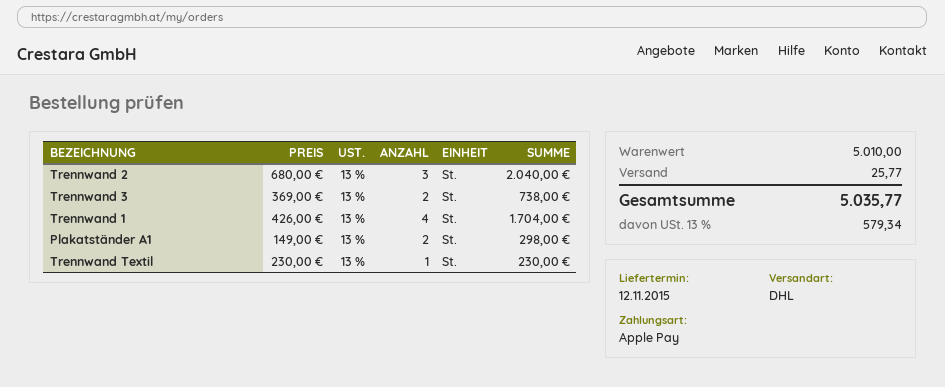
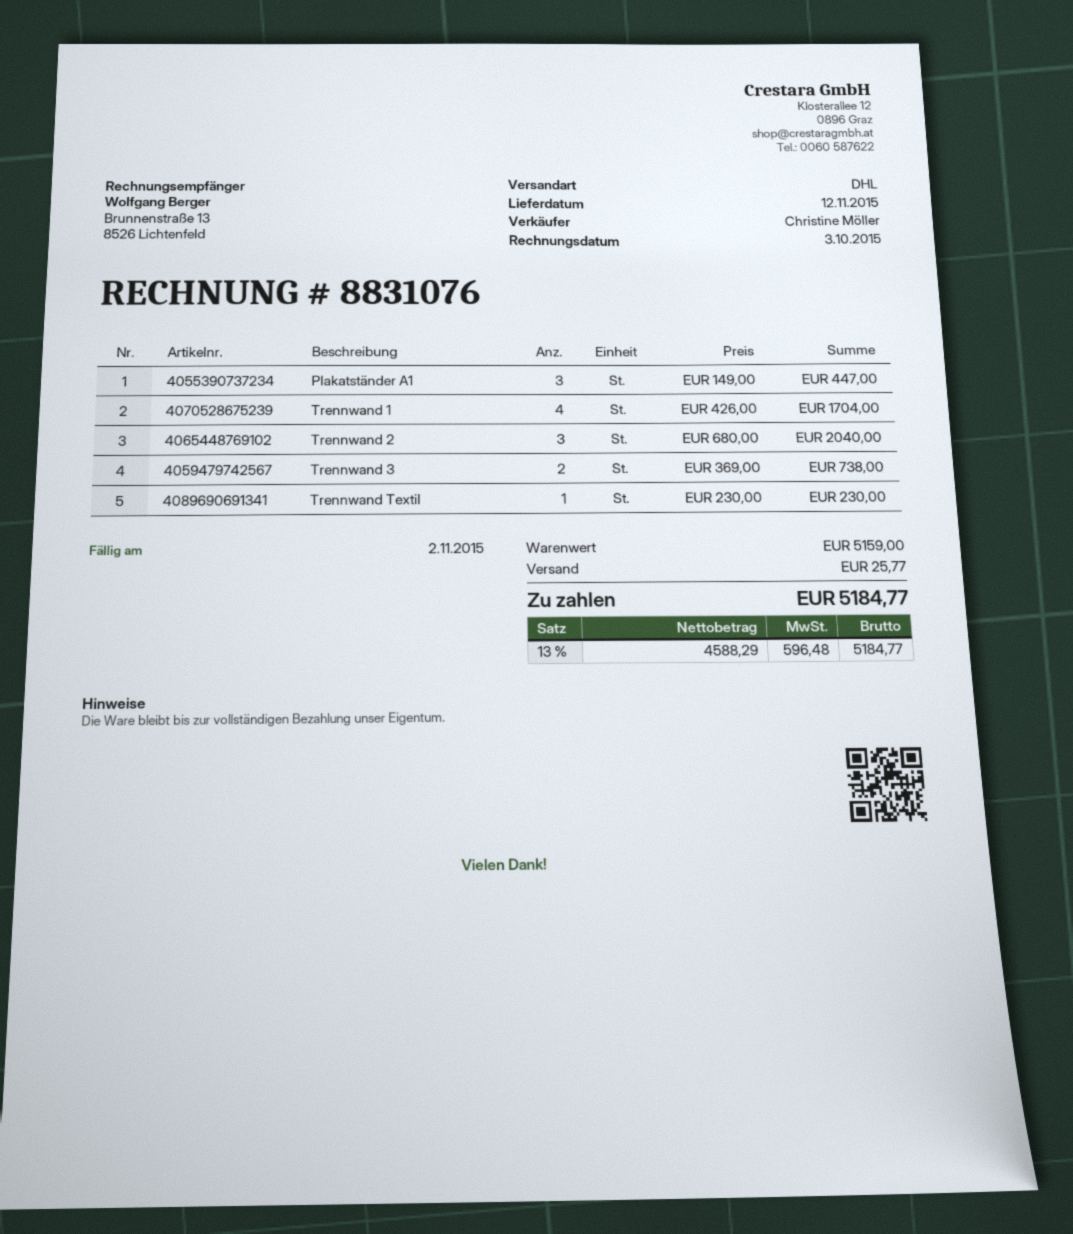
Plakatständer A1: 2 x 149.00 = 298.00 -> 3 x 149.00 = 447.00
subtotal: 5010.00 -> 5159.00
tax: 13% = 579.34 -> 13% = 596.48
total: 5035.77 -> 5184.77

